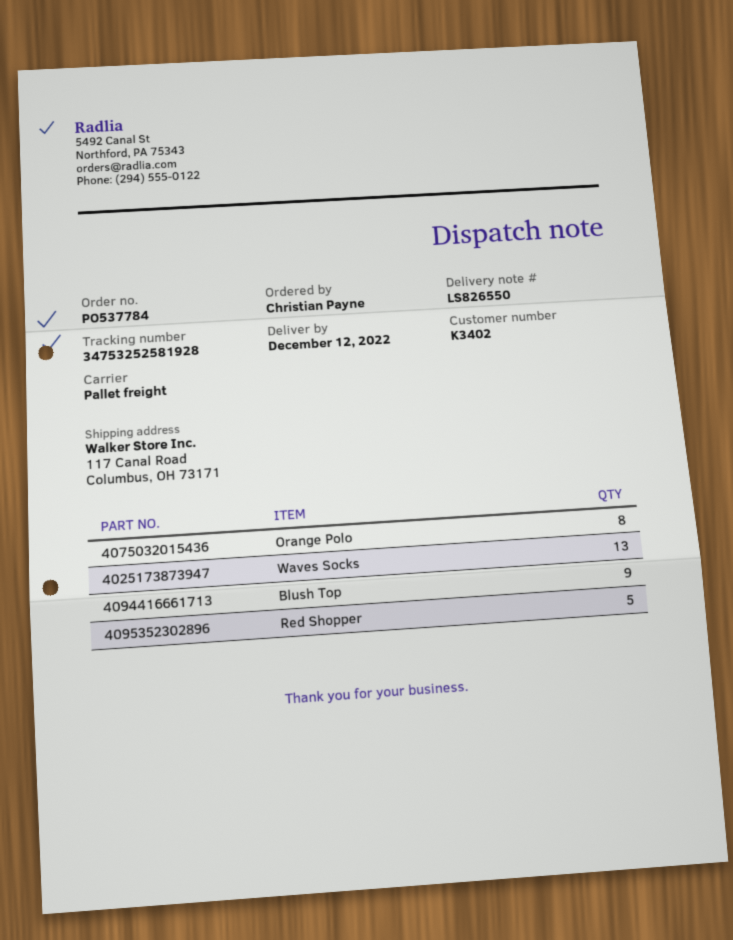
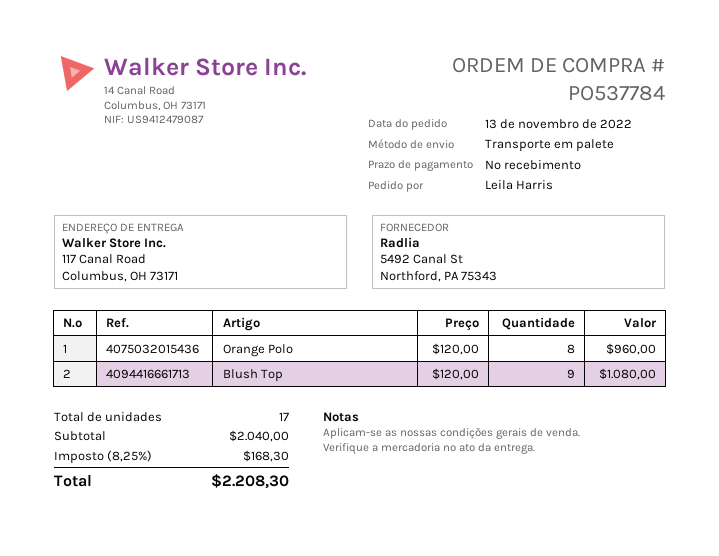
ordered by: Christian Payne -> Leila Harris
Waves Socks: 13 -> none
Red Shopper: 5 -> none

